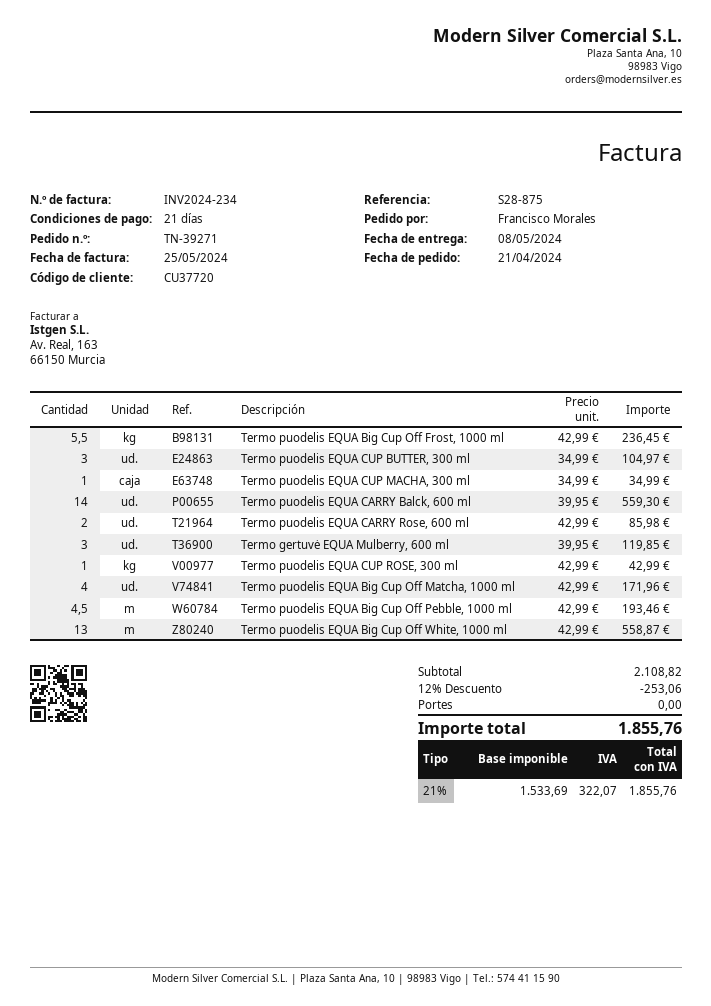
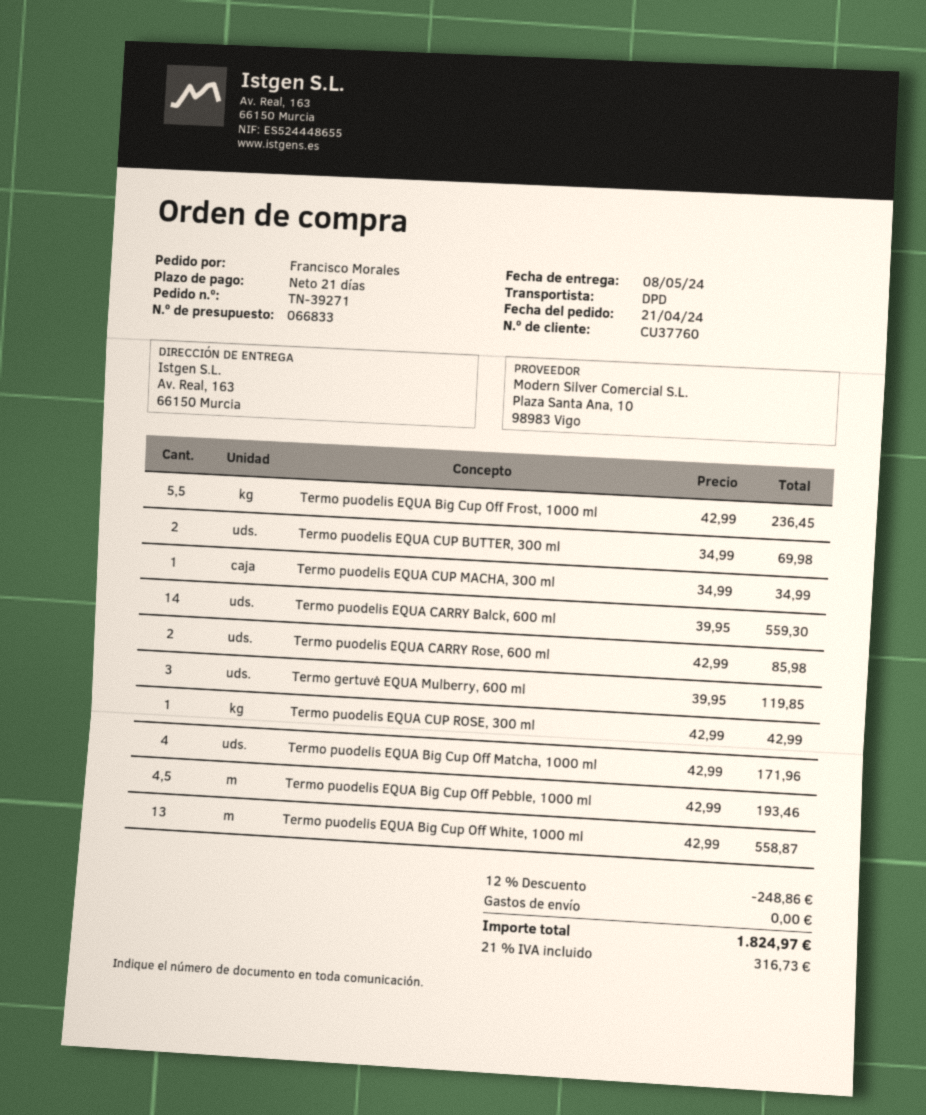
customer number: CU37720 -> CU37760
Termo puodelis EQUA CUP BUTTER, 300 ml: 3 x 34.99 = 104.97 -> 2 x 34.99 = 69.98
discount: 12% = 253.06 -> 12% = 248.86
tax: 21% = 322.07 -> 21% = 316.73
total: 1855.76 -> 1824.97

